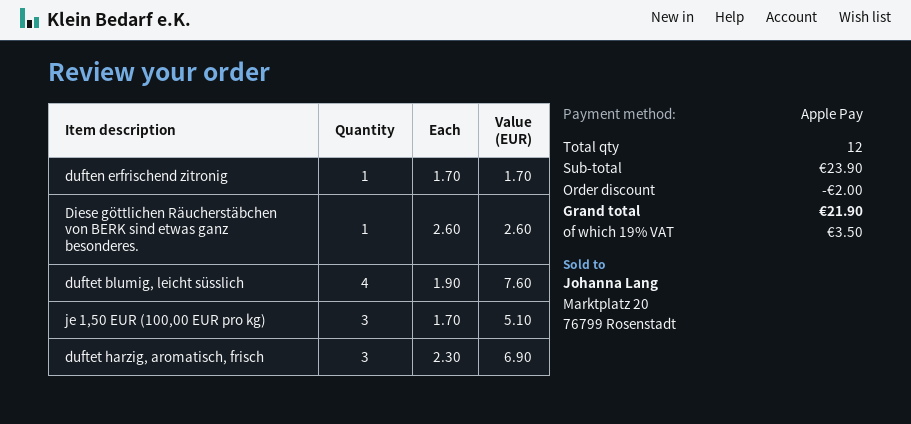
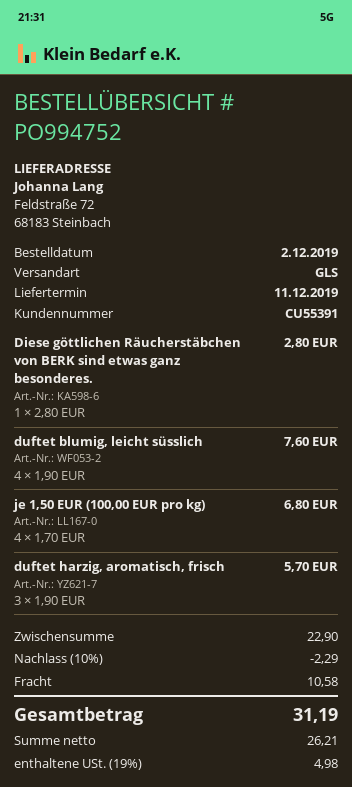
duften erfrischend zitronig: 1 x 1.70 = 1.70 -> none
Diese göttlichen Räucherstäbchen von BERK sind etwas ganz besonderes.: 1 x 2.60 = 2.60 -> 1 x 2.80 = 2.80
je 1,50 EUR (100,00 EUR pro kg): 3 x 1.70 = 5.10 -> 4 x 1.70 = 6.80
duftet harzig, aromatisch, frisch: 3 x 2.30 = 6.90 -> 3 x 1.90 = 5.70
subtotal: 23.90 -> 22.90
discount: 2.00 -> 2.29
shipping: none -> 10.58
tax: 19% = 3.50 -> 19% = 4.98
total: 21.90 -> 31.19

